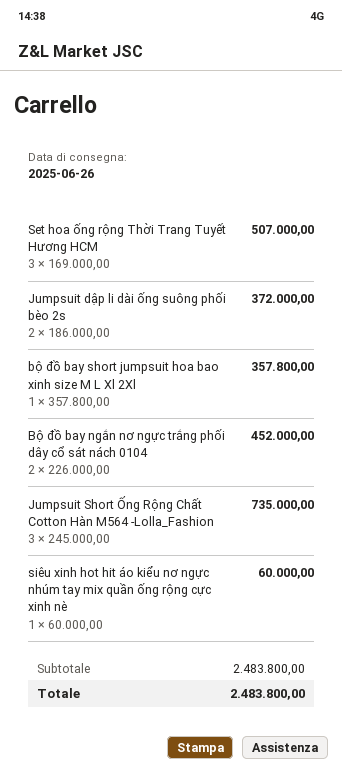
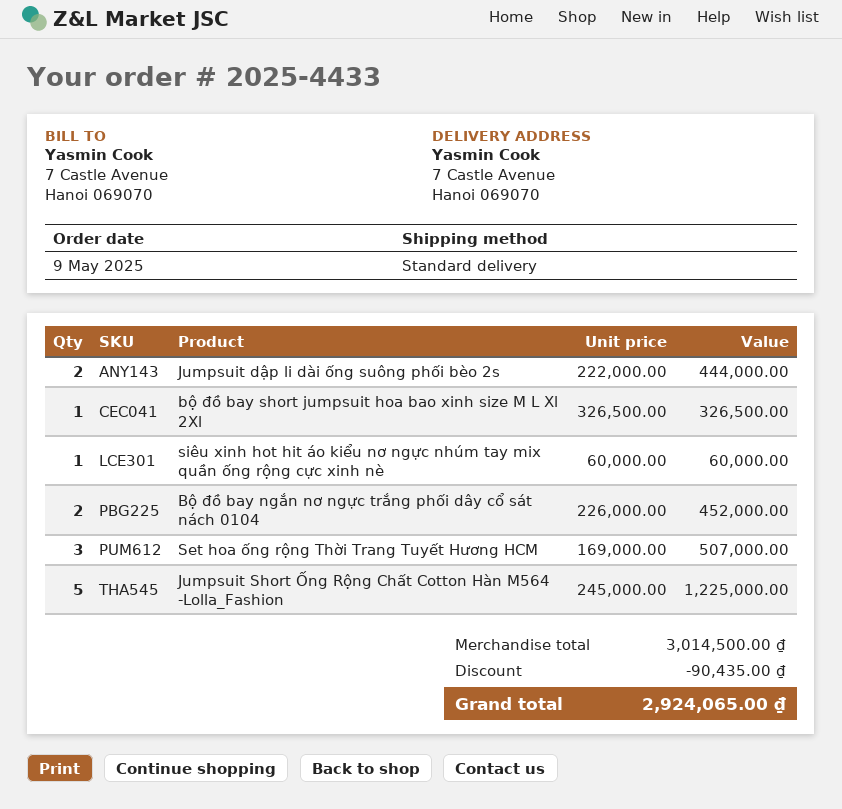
Jumpsuit dập li dài ống suông phối bèo 2s: 2 x 186000.00 = 372000.00 -> 2 x 222000.00 = 444000.00
bộ đồ bay short jumpsuit hoa bao xinh size M L Xl 2Xl: 1 x 357800.00 = 357800.00 -> 1 x 326500.00 = 326500.00
Jumpsuit Short Ống Rộng Chất Cotton Hàn M564 -Lolla_Fashion: 3 x 245000.00 = 735000.00 -> 5 x 245000.00 = 1225000.00
subtotal: 2483800.00 -> 3014500.00
discount: none -> 90435.00
total: 2483800.00 -> 2924065.00

